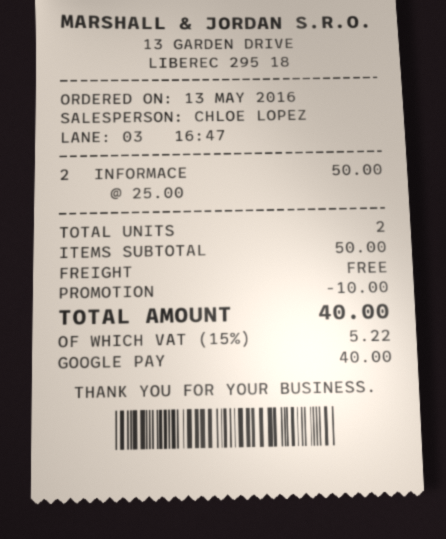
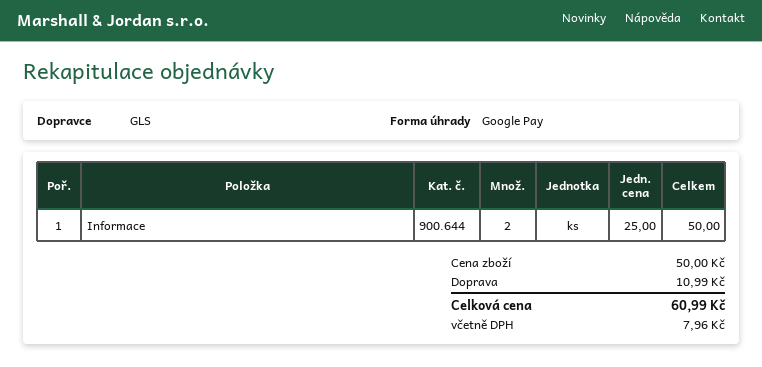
discount: 10.00 -> none
shipping: 0.00 -> 10.99
tax: 5.22 -> 7.96
total: 40.00 -> 60.99

